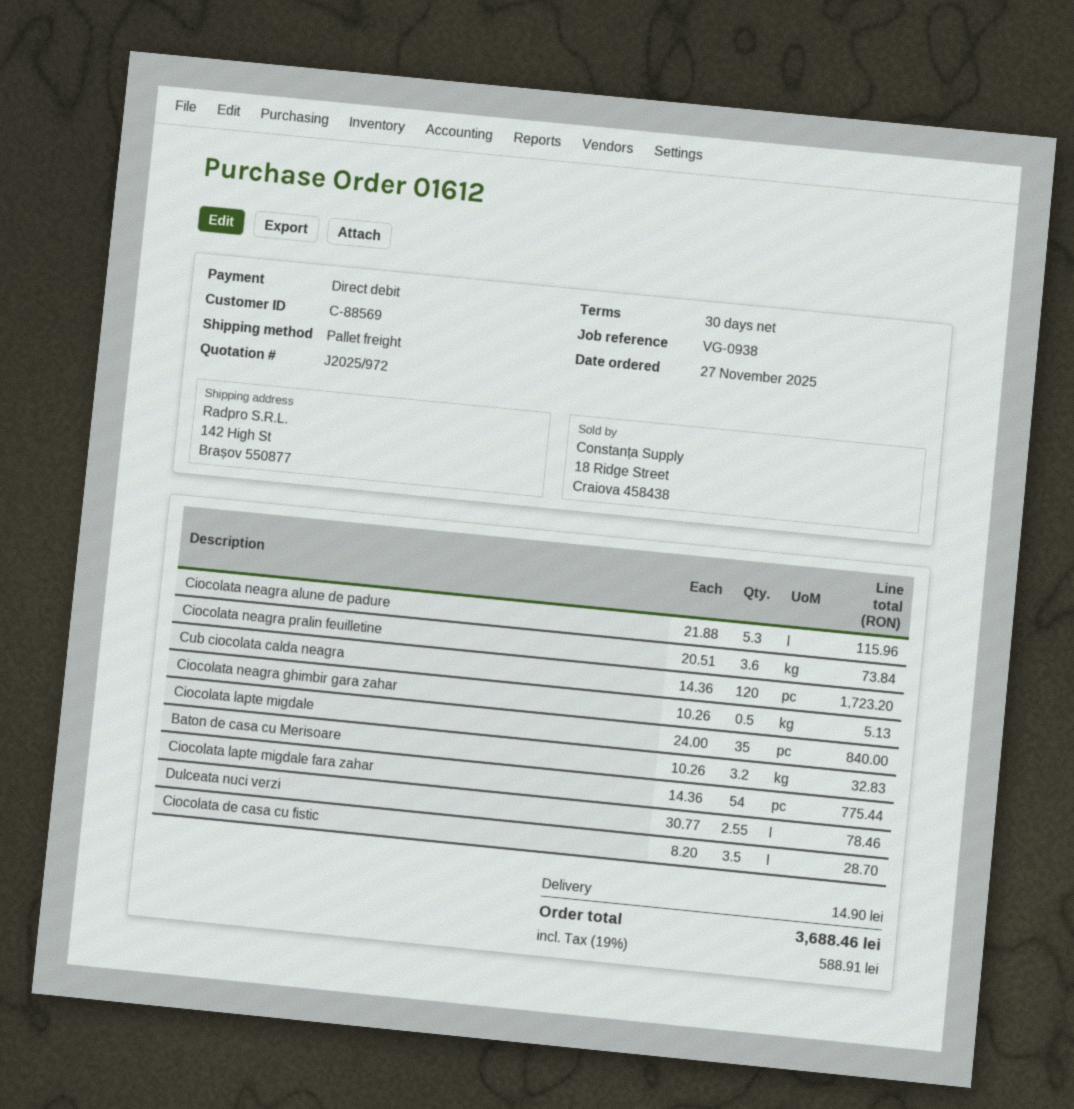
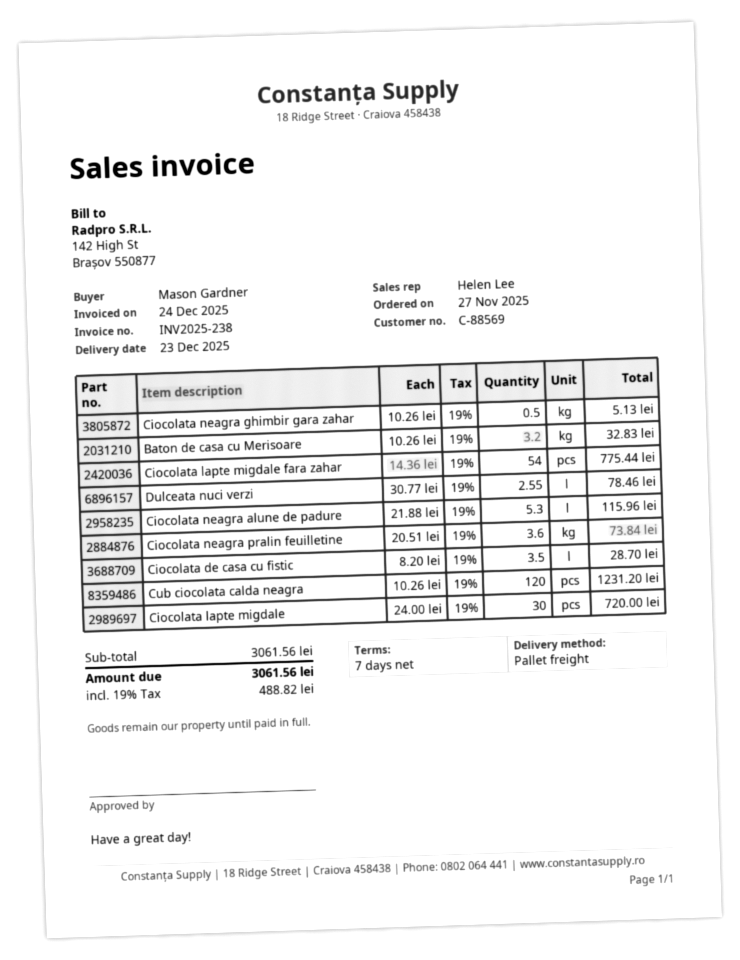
payment terms: 30 days -> 7 days
Cub ciocolata calda neagra: 120 x 14.36 = 1723.20 -> 120 x 10.26 = 1231.20
Ciocolata lapte migdale: 35 x 24.00 = 840.00 -> 30 x 24.00 = 720.00
shipping: 14.90 -> none
tax: 19% = 588.91 -> 19% = 488.82
total: 3688.46 -> 3061.56

